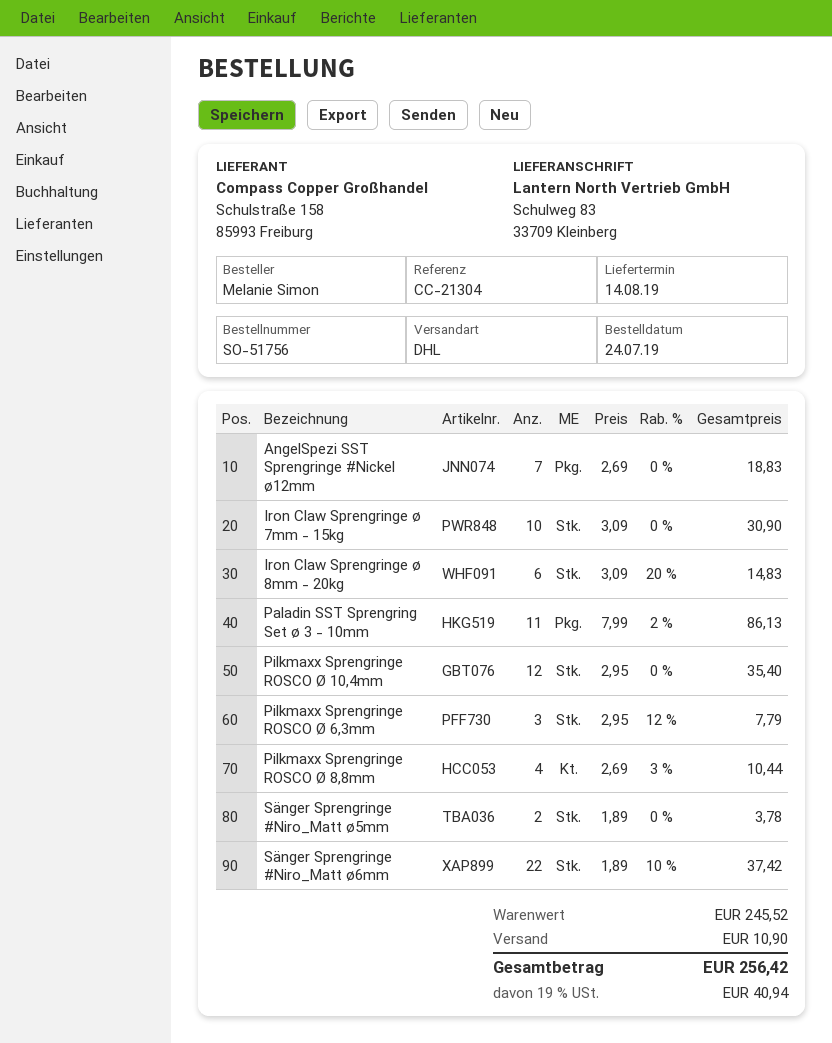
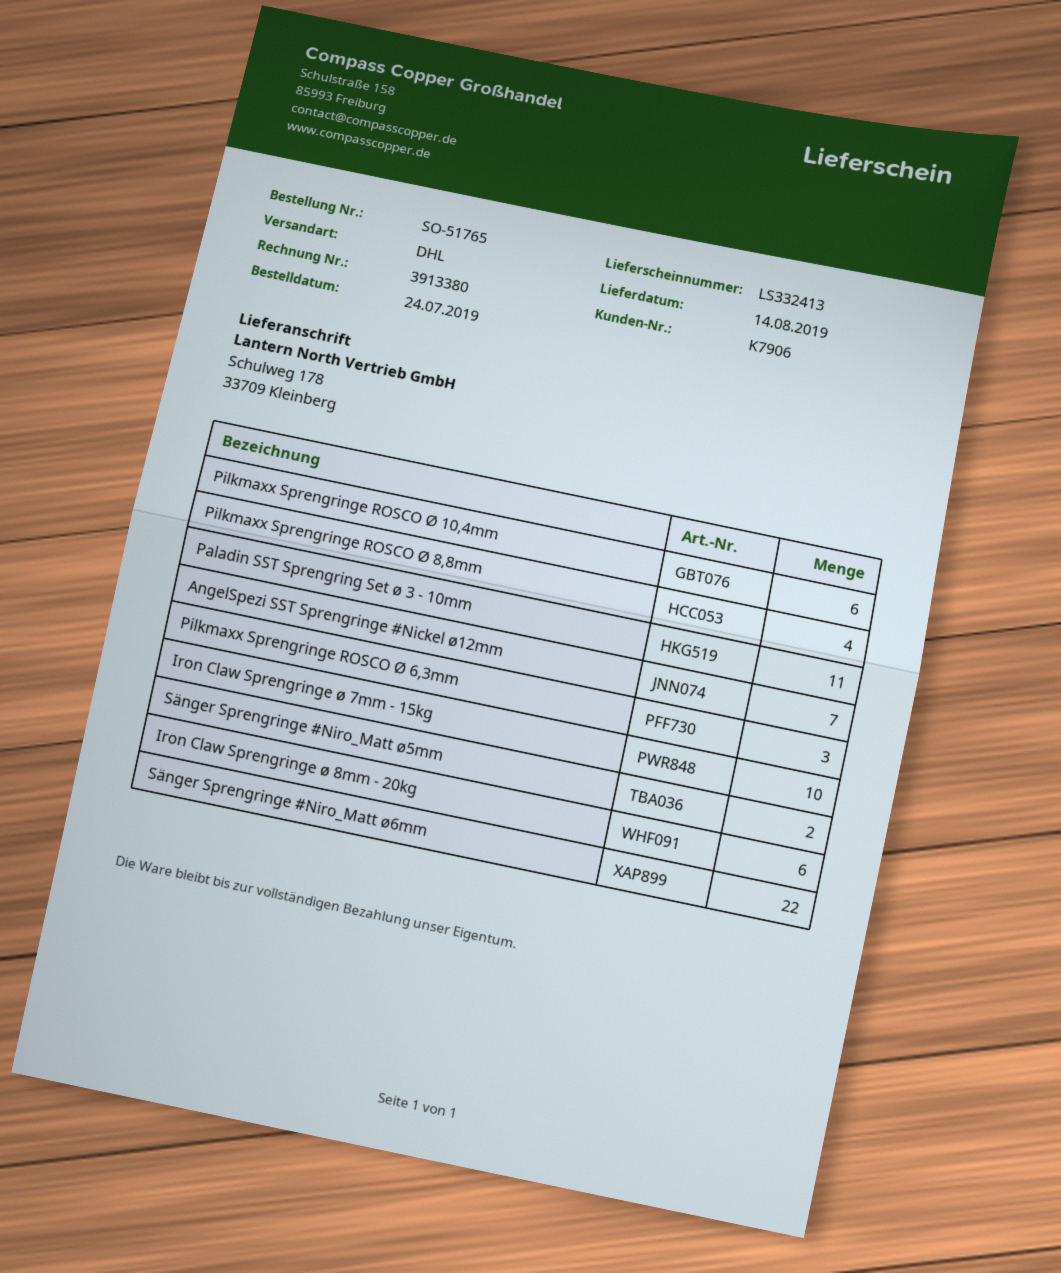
order number: SO-51756 -> SO-51765
ship to: Schulweg 83, 33709 Kleinberg -> Schulweg 178, 33709 Kleinberg
Pilkmaxx Sprengringe ROSCO Ø 10,4mm: 12 -> 6

